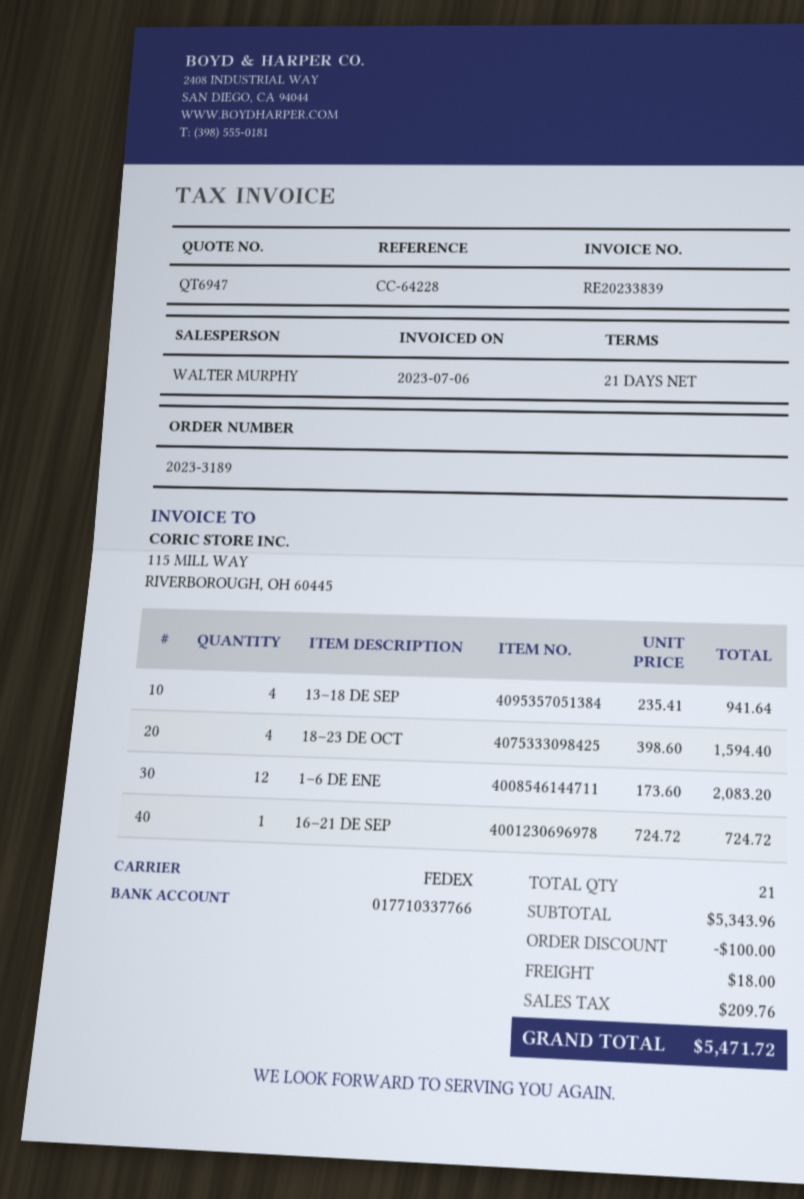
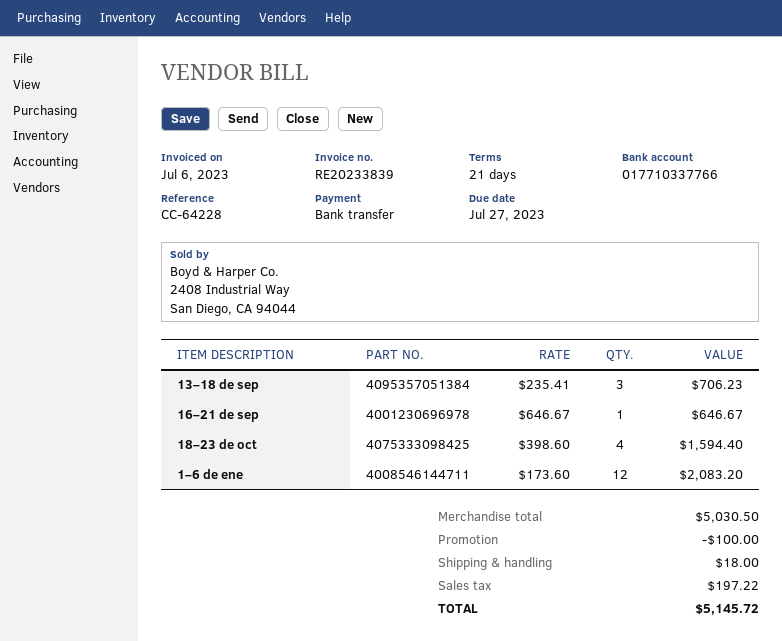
13–18 DE SEP: 4 x 235.41 = 941.64 -> 3 x 235.41 = 706.23
16–21 DE SEP: 1 x 724.72 = 724.72 -> 1 x 646.67 = 646.67
subtotal: 5343.96 -> 5030.50
tax: 209.76 -> 197.22
total: 5471.72 -> 5145.72

